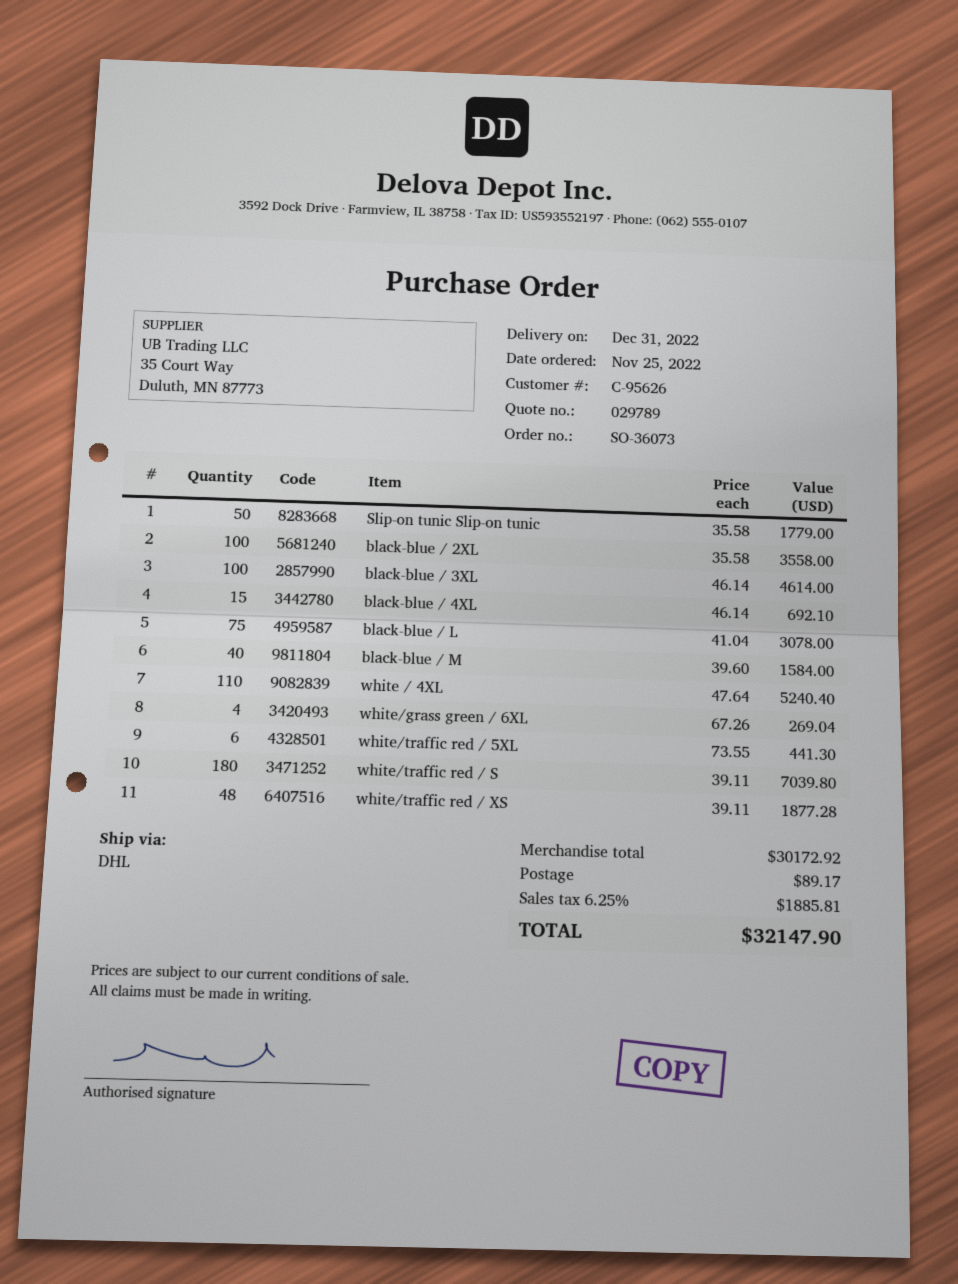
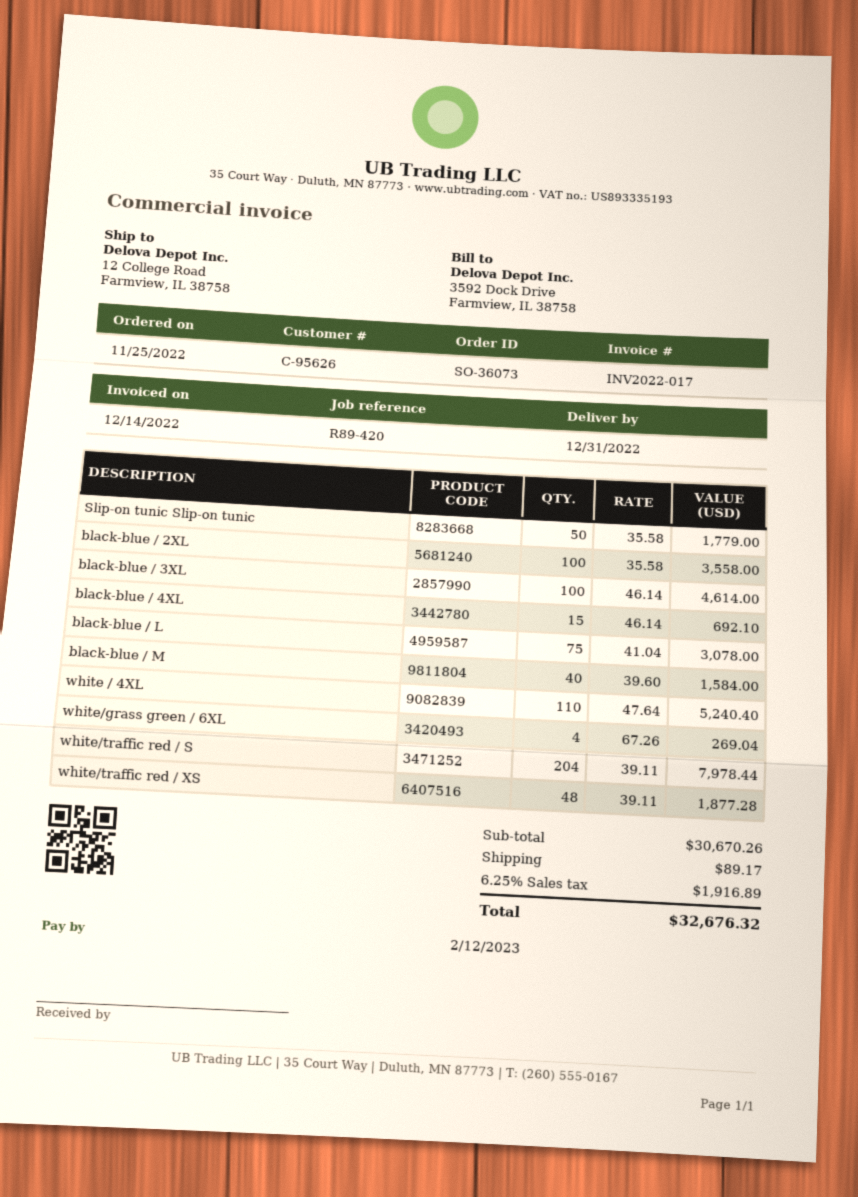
white/traffic red / 5XL: 6 x 73.55 = 441.30 -> none
white/traffic red / S: 180 x 39.11 = 7039.80 -> 204 x 39.11 = 7978.44
subtotal: 30172.92 -> 30670.26
tax: 6.25% = 1885.81 -> 6.25% = 1916.89
total: 32147.90 -> 32676.32

